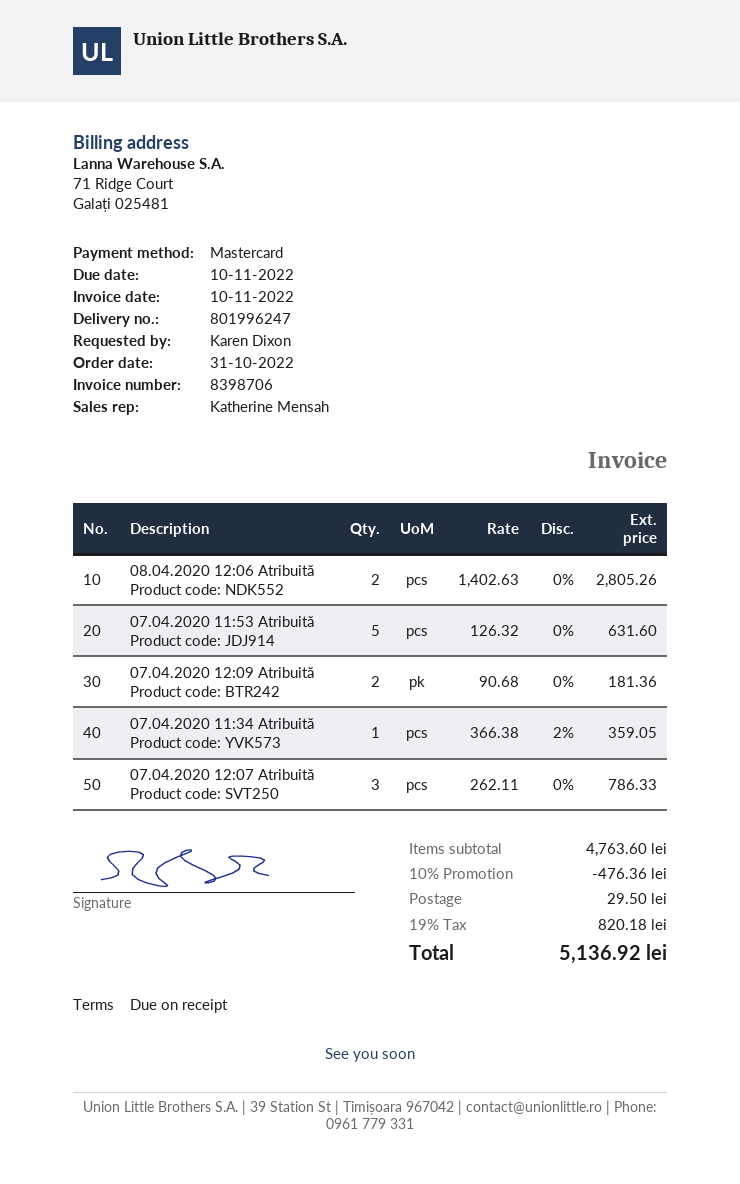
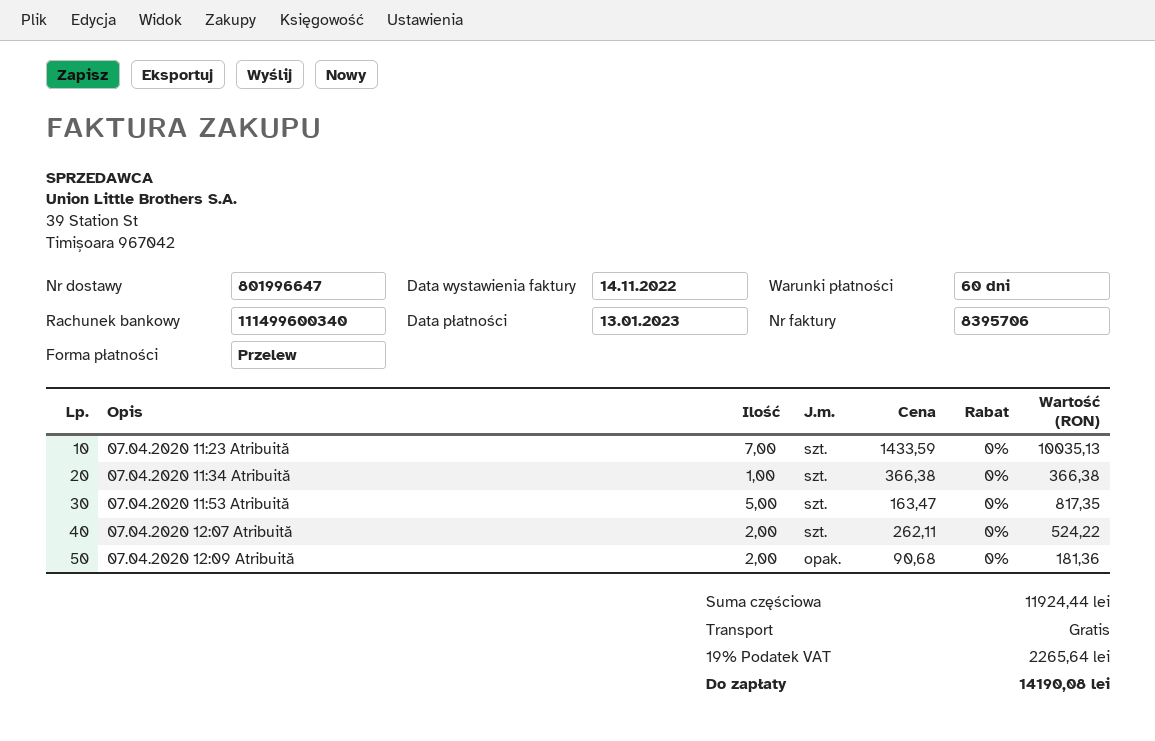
delivery note number: 801996247 -> 801996647
invoice number: 8398706 -> 8395706
invoice date: 2022-11-10 -> 2022-11-14
payment terms: on receipt -> 60 days
due date: 2022-11-10 -> 2023-01-13
payment method: Mastercard -> bank transfer
08.04.2020 12:06 Atribuită: 2 x 1402.63 = 2805.26 -> none
07.04.2020 11:53 Atribuită: 5 x 126.32 = 631.60 -> 5 x 163.47 = 817.35
07.04.2020 11:34 Atribuită: 1 x 366.38 - 2% = 359.05 -> 1 x 366.38 = 366.38
07.04.2020 12:07 Atribuită: 3 x 262.11 = 786.33 -> 2 x 262.11 = 524.22
07.04.2020 11:23 Atribuită: none -> 7 x 1433.59 = 10035.13
subtotal: 4763.60 -> 11924.44
discount: 10% = 476.36 -> none
shipping: 29.50 -> 0.00
tax: 19% = 820.18 -> 19% = 2265.64
total: 5136.92 -> 14190.08

